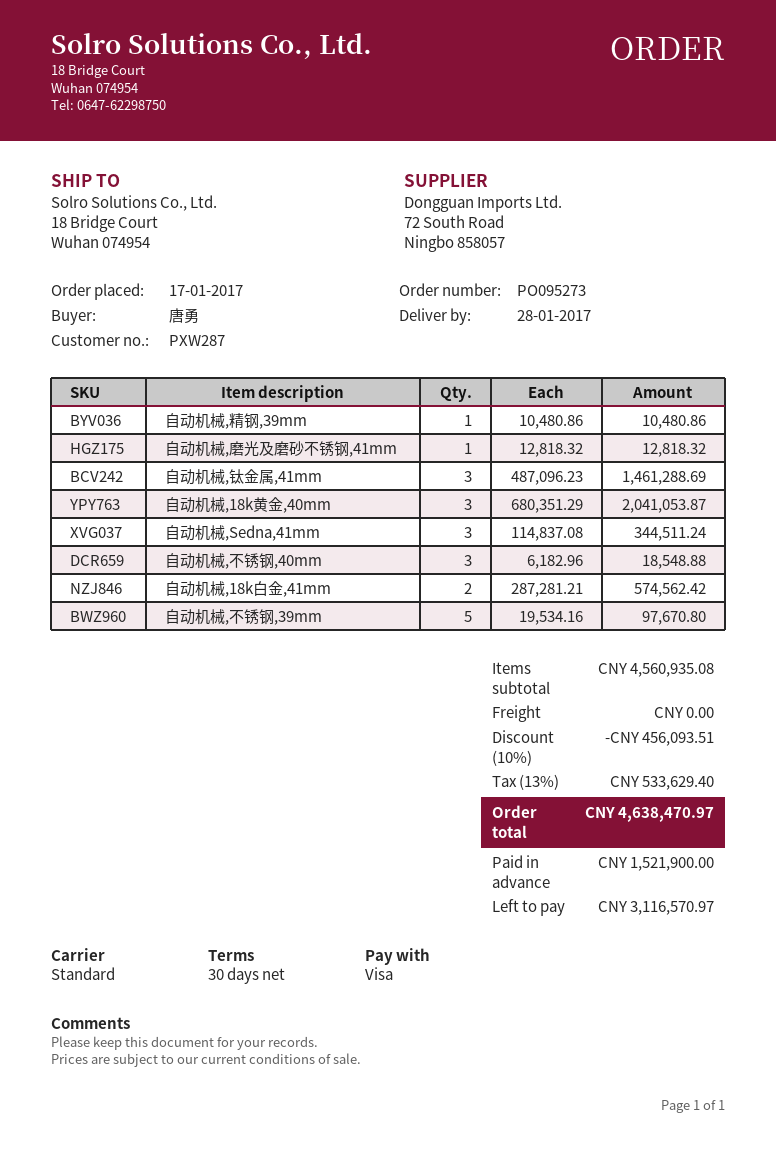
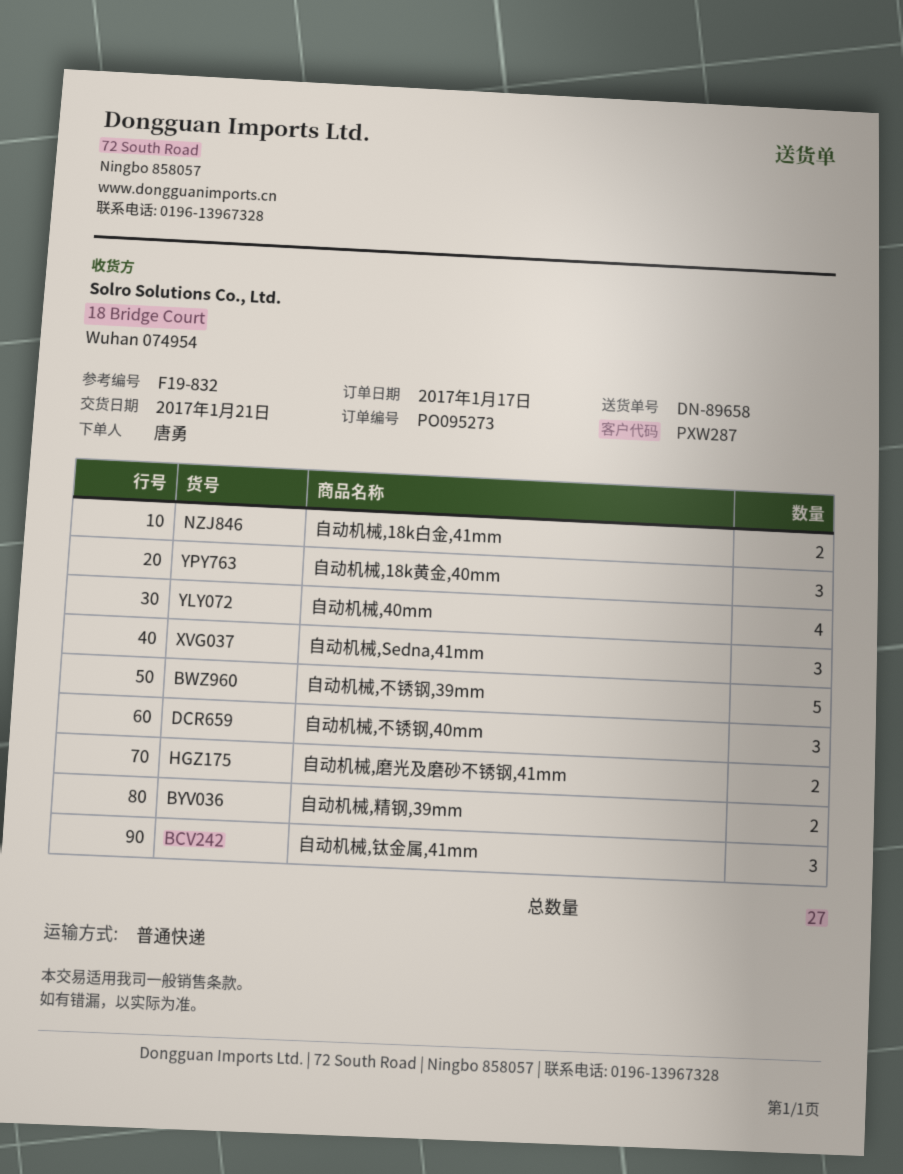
delivery date: 2017-01-28 -> 2017-01-21
自动机械,精钢,39mm: 1 -> 2
自动机械,磨光及磨砂不锈钢,41mm: 1 -> 2
自动机械,40mm: none -> 4

